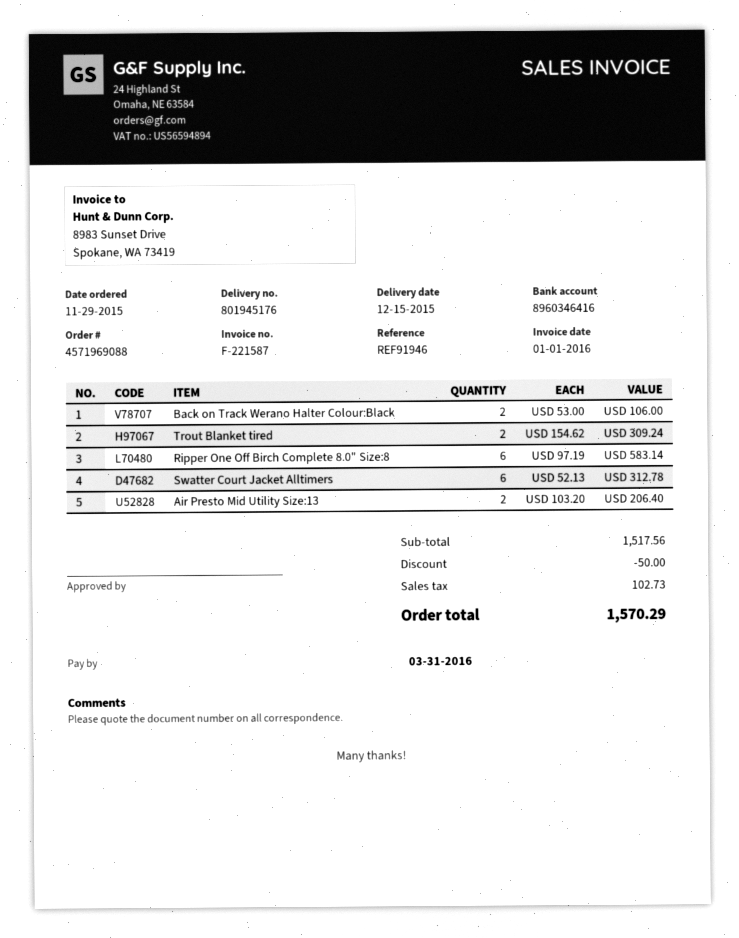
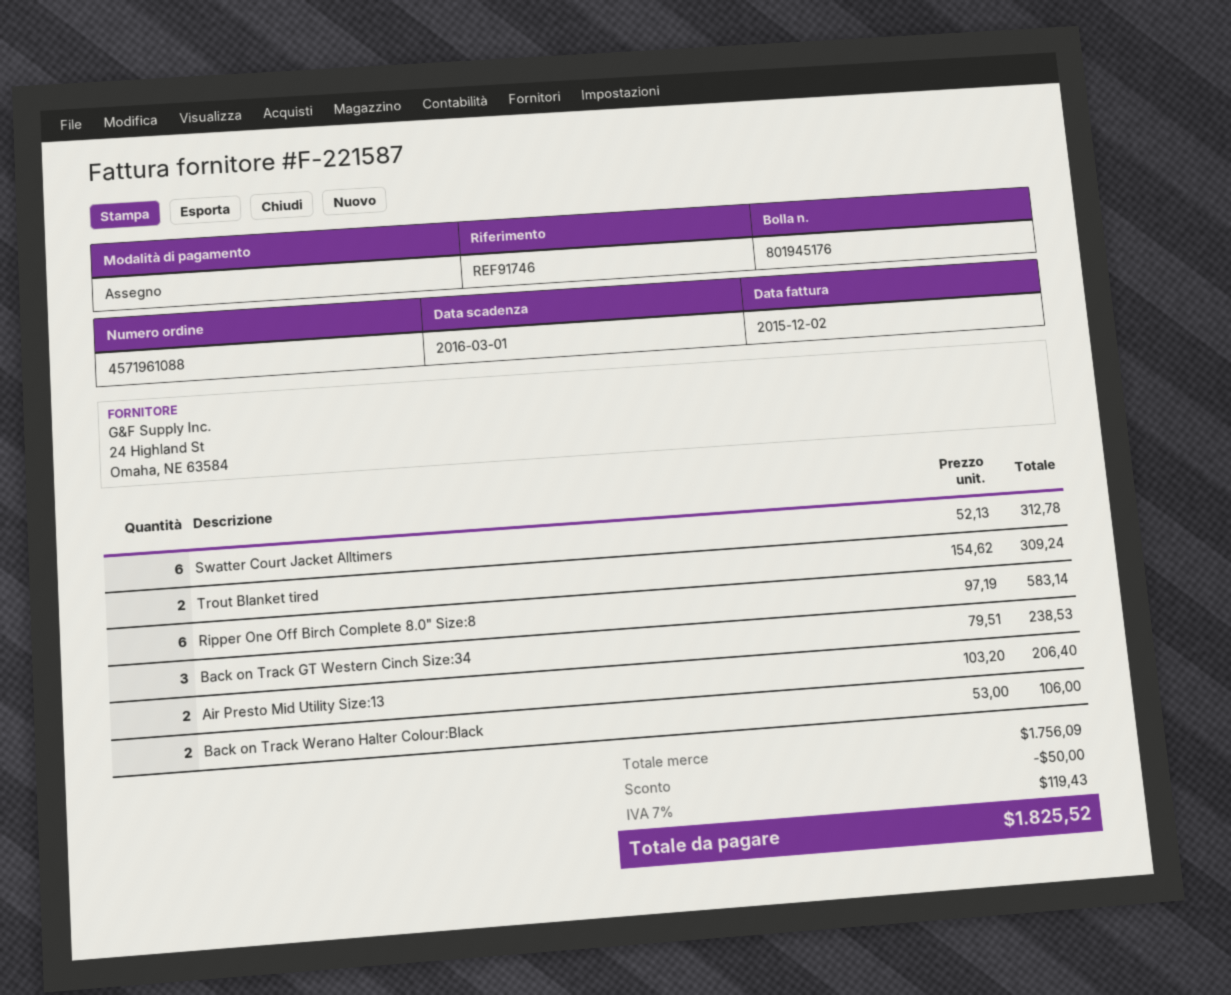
order number: 4571969088 -> 4571961088
invoice date: 2016-01-01 -> 2015-12-02
due date: 2016-03-31 -> 2016-03-01
reference: REF91946 -> REF91746
Back on Track GT Western Cinch Size:34: none -> 3 x 79.51 = 238.53
subtotal: 1517.56 -> 1756.09
tax: 102.73 -> 119.43
total: 1570.29 -> 1825.52

